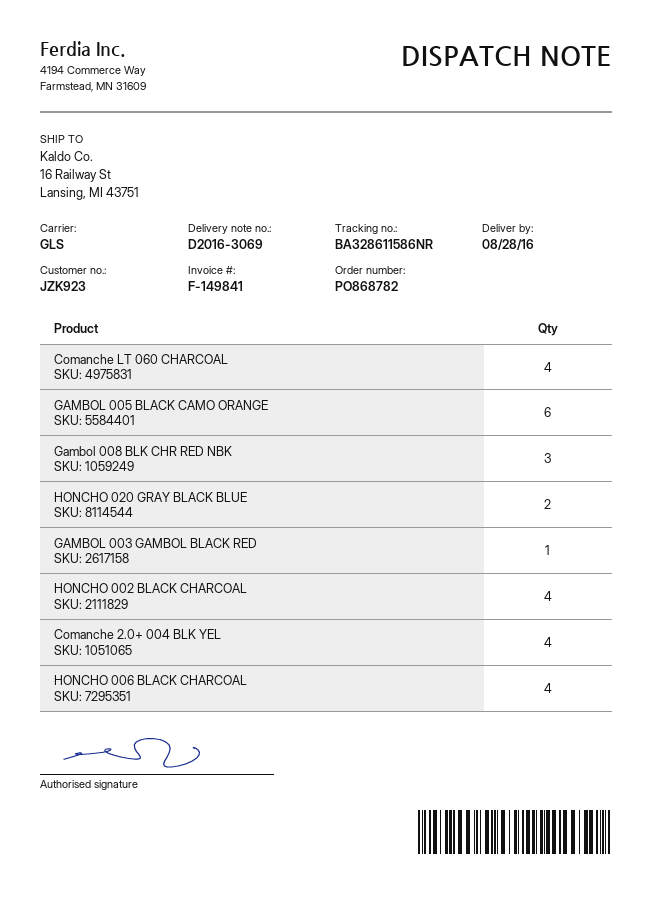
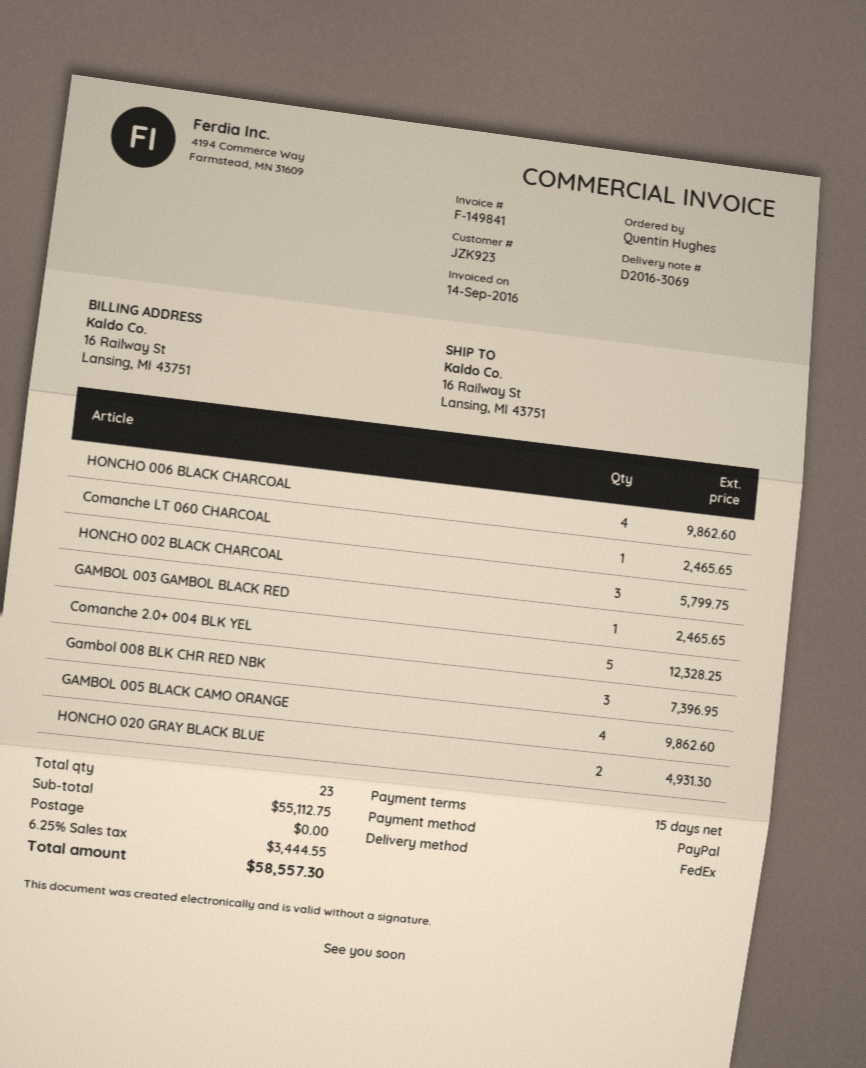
shipping method: GLS -> FedEx
Comanche LT 060 CHARCOAL: 4 -> 1
GAMBOL 005 BLACK CAMO ORANGE: 6 -> 4
HONCHO 002 BLACK CHARCOAL: 4 -> 3
Comanche 2.0+ 004 BLK YEL: 4 -> 5

